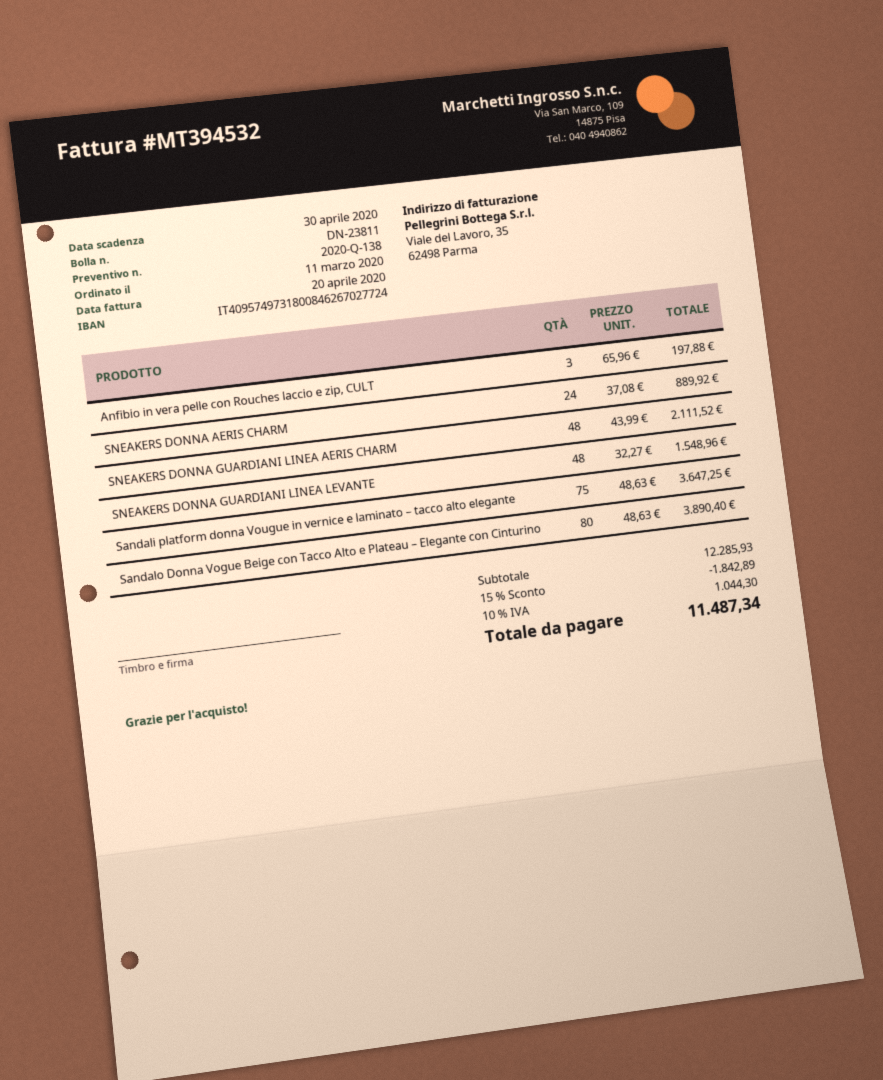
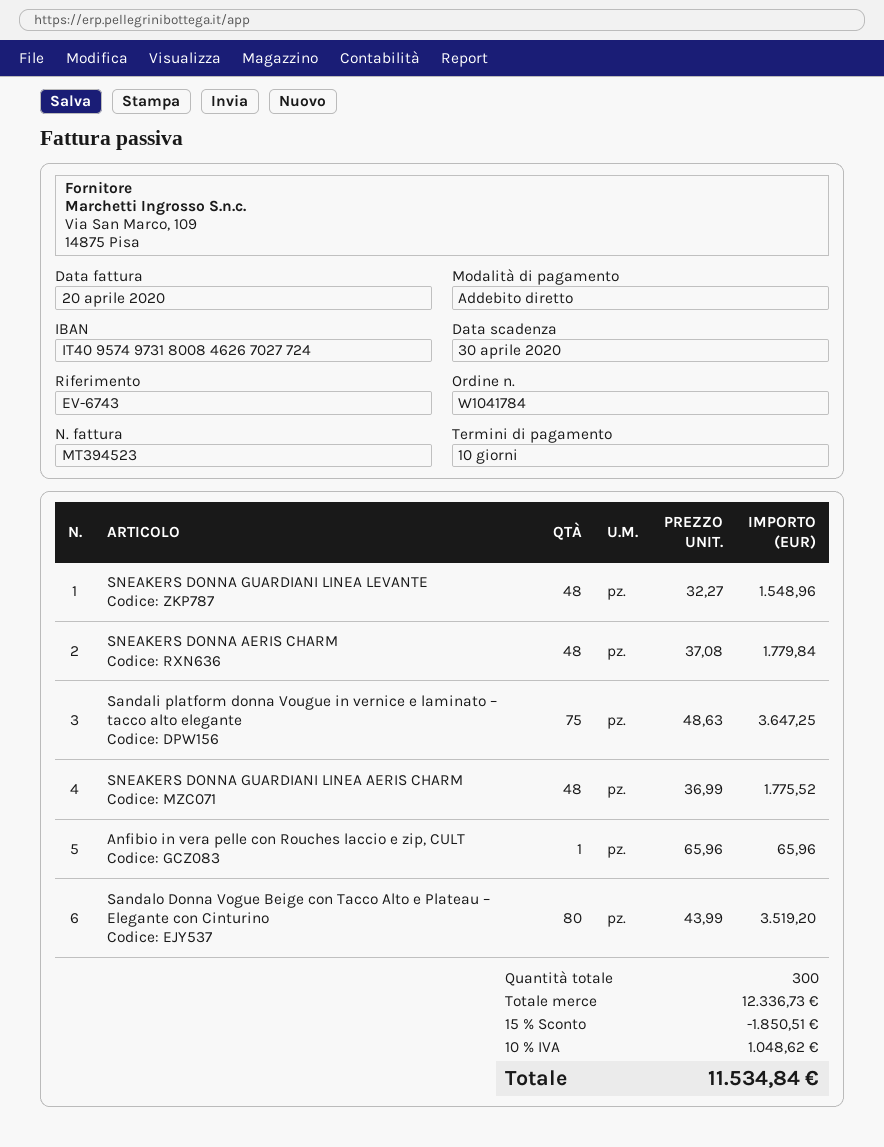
invoice number: MT394532 -> MT394523
Anfibio in vera pelle con Rouches laccio e zip, CULT: 3 x 65.96 = 197.88 -> 1 x 65.96 = 65.96
SNEAKERS DONNA AERIS CHARM: 24 x 37.08 = 889.92 -> 48 x 37.08 = 1779.84
SNEAKERS DONNA GUARDIANI LINEA AERIS CHARM: 48 x 43.99 = 2111.52 -> 48 x 36.99 = 1775.52
Sandalo Donna Vogue Beige con Tacco Alto e Plateau – Elegante con Cinturino: 80 x 48.63 = 3890.40 -> 80 x 43.99 = 3519.20
subtotal: 12285.93 -> 12336.73
discount: 15% = 1842.89 -> 15% = 1850.51
tax: 10% = 1044.30 -> 10% = 1048.62
total: 11487.34 -> 11534.84

